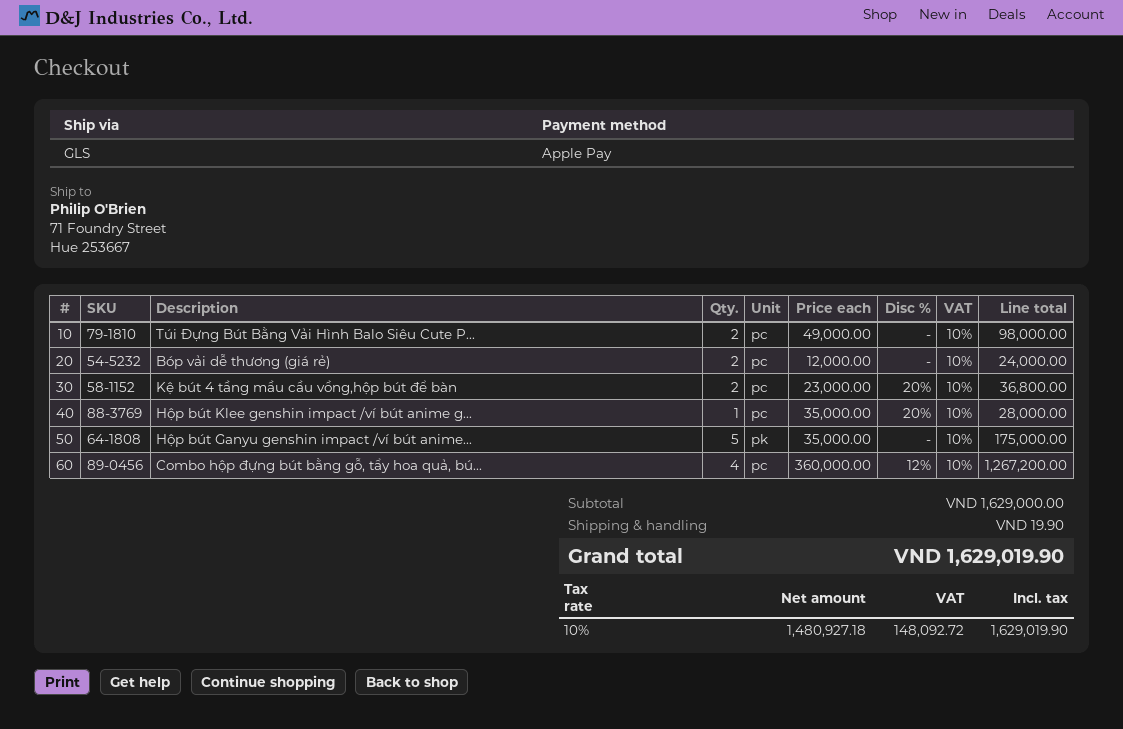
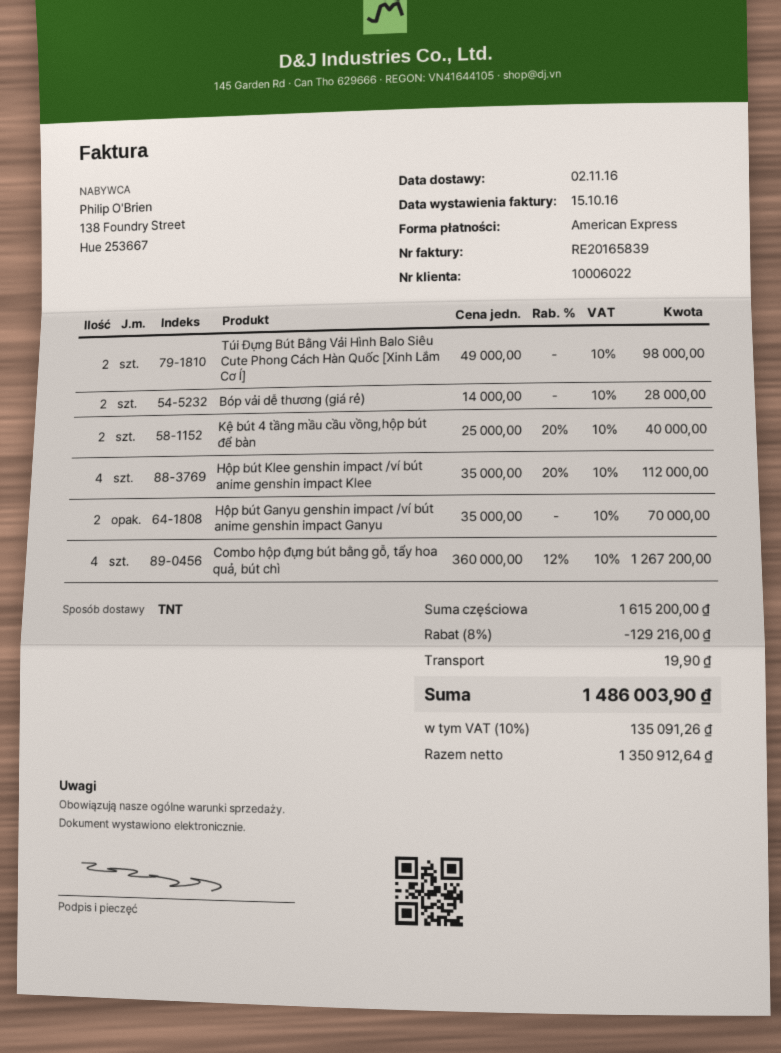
payment method: Apple Pay -> American Express
shipping method: GLS -> TNT
Bóp vải dễ thương (giá rẻ): 2 x 12000.00 = 24000.00 -> 2 x 14000.00 = 28000.00
Kệ bút 4 tầng mầu cầu vồng,hộp bút để bàn: 2 x 23000.00 - 20% = 36800.00 -> 2 x 25000.00 - 20% = 40000.00
Hộp bút Klee genshin impact /ví bút anime g...: 1 x 35000.00 - 20% = 28000.00 -> 4 x 35000.00 - 20% = 112000.00
Hộp bút Ganyu genshin impact /ví bút anime...: 5 x 35000.00 = 175000.00 -> 2 x 35000.00 = 70000.00
subtotal: 1629000.00 -> 1615200.00
discount: none -> 8% = 129216.00
net: 1480927.18 -> 1350912.64
tax: 10% = 148092.72 -> 10% = 135091.26
total: 1629019.90 -> 1486003.90

